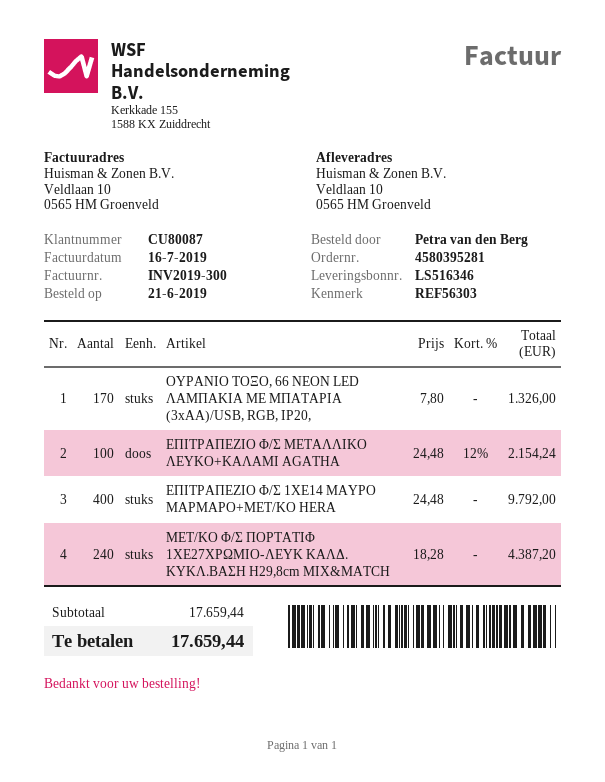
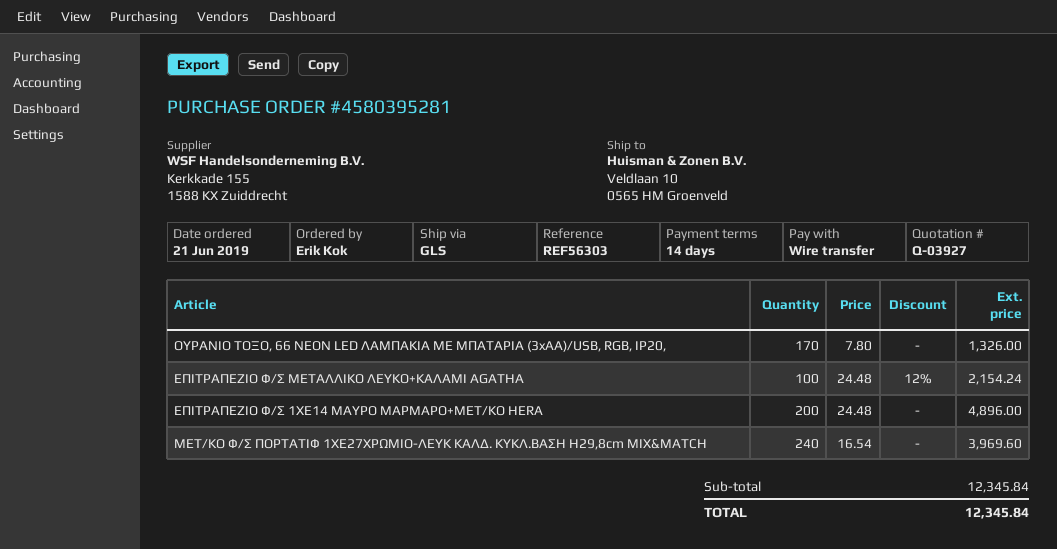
ordered by: Petra van den Berg -> Erik Kok
ΕΠΙΤΡΑΠΕΖΙΟ Φ/Σ 1XE14 ΜΑΥΡΟ ΜΑΡΜΑΡΟ+ΜΕΤ/ΚΟ HERA: 400 x 24.48 = 9792.00 -> 200 x 24.48 = 4896.00
ΜΕΤ/ΚΟ Φ/Σ ΠΟΡΤΑΤΙΦ 1ΧΕ27ΧΡΩΜΙΟ-ΛΕΥΚ ΚΑΛΔ. ΚΥΚΛ.ΒΑΣΗ Η29,8cm MIX&MATCH: 240 x 18.28 = 4387.20 -> 240 x 16.54 = 3969.60
subtotal: 17659.44 -> 12345.84
total: 17659.44 -> 12345.84

